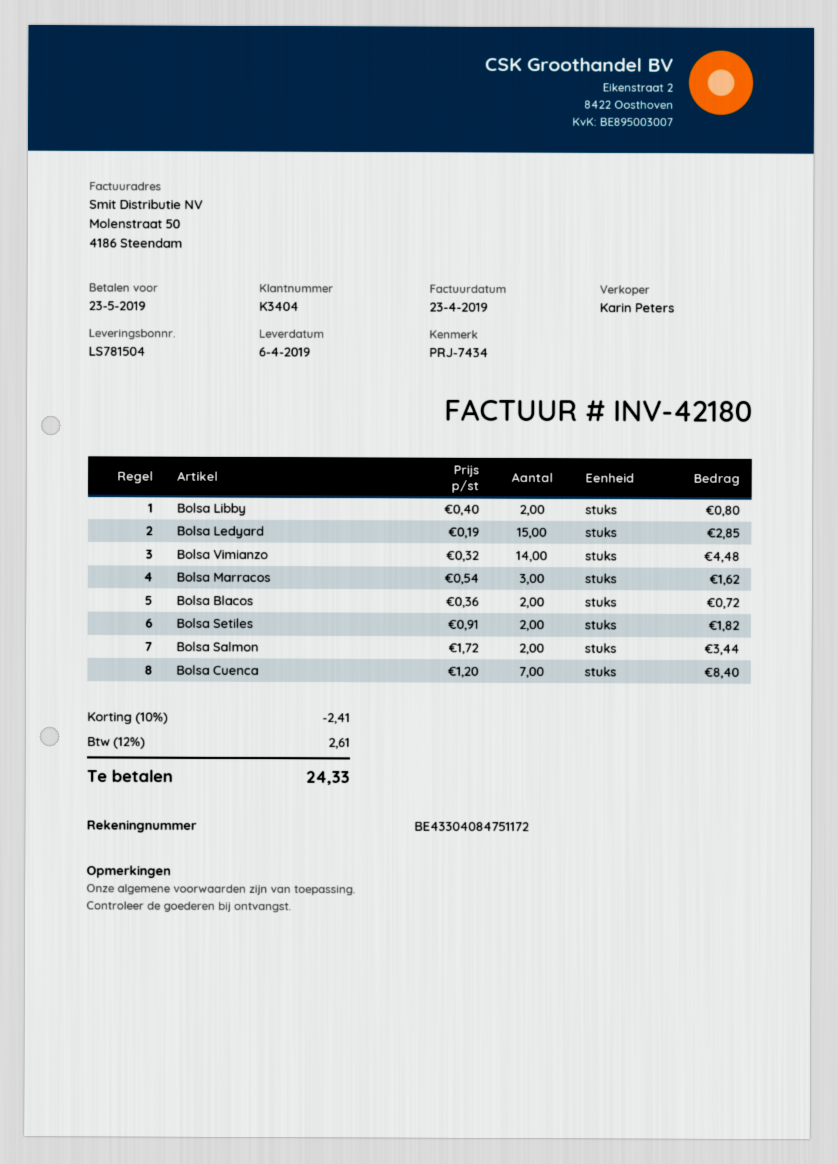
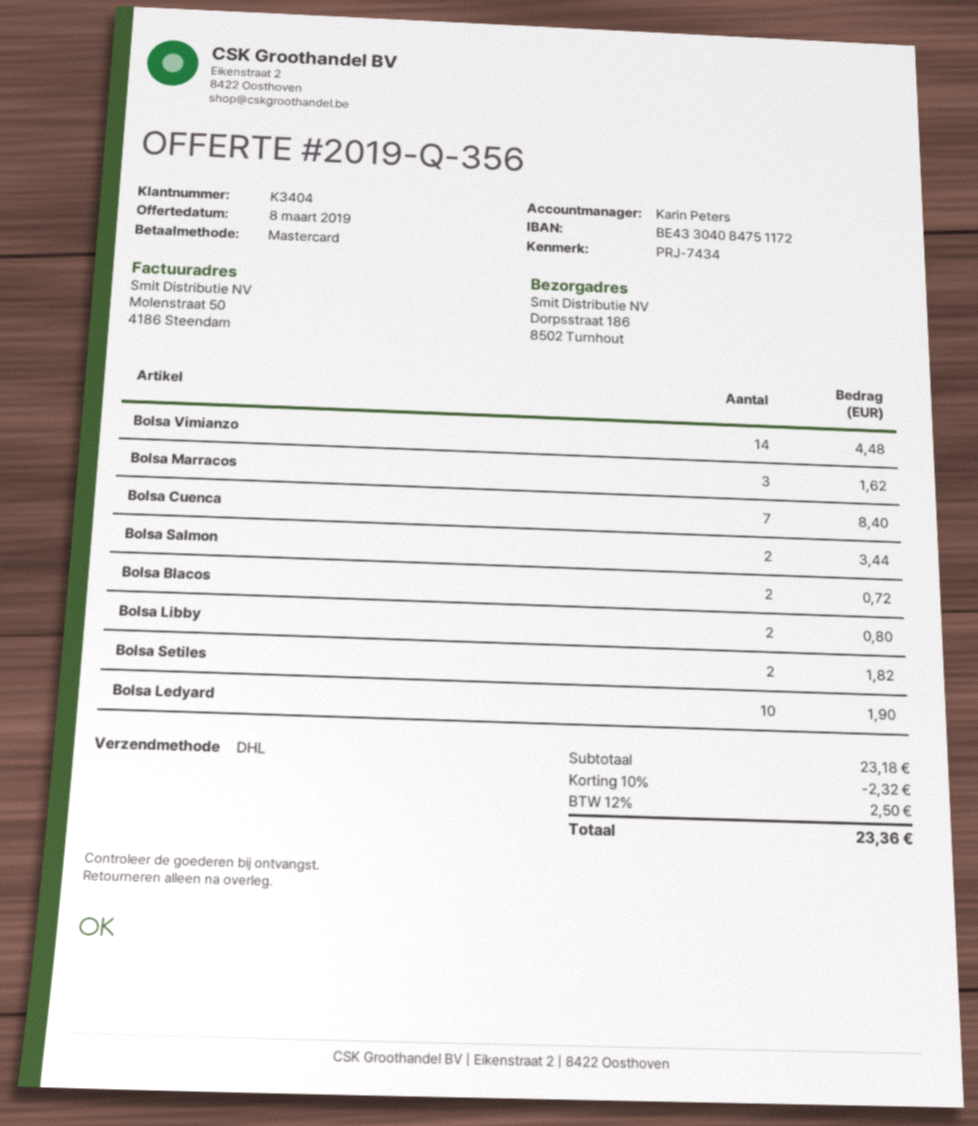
Bolsa Ledyard: 15 for 2.85 -> 10 for 1.90
discount: 10% = 2.41 -> 10% = 2.32
tax: 12% = 2.61 -> 12% = 2.50
total: 24.33 -> 23.36

